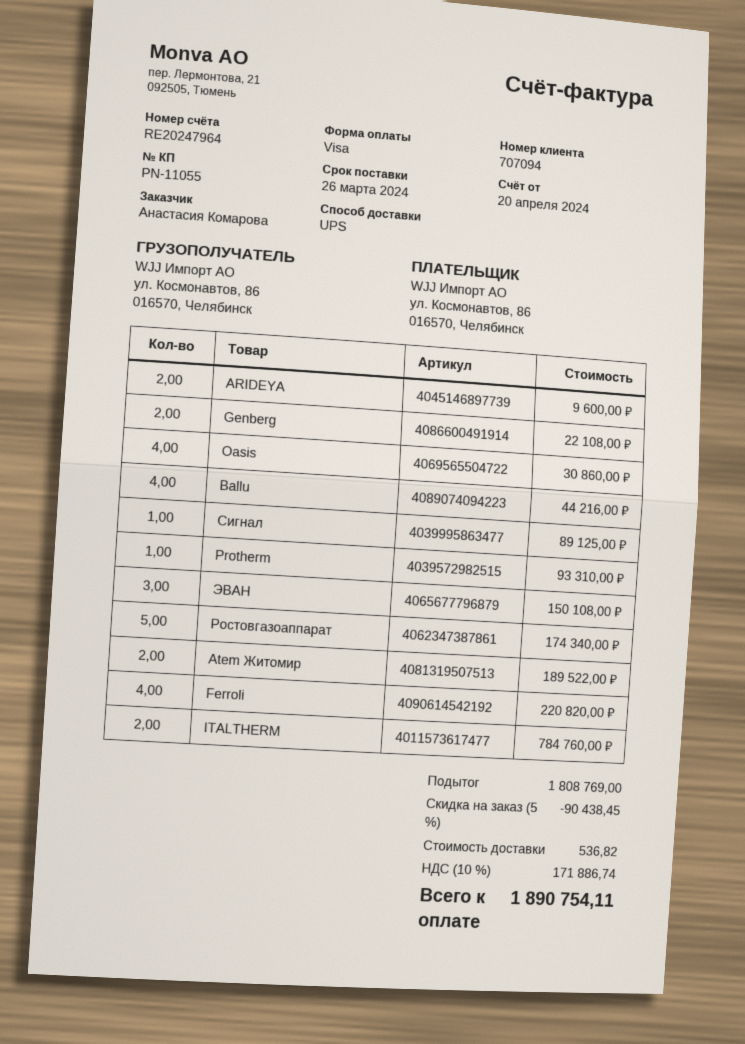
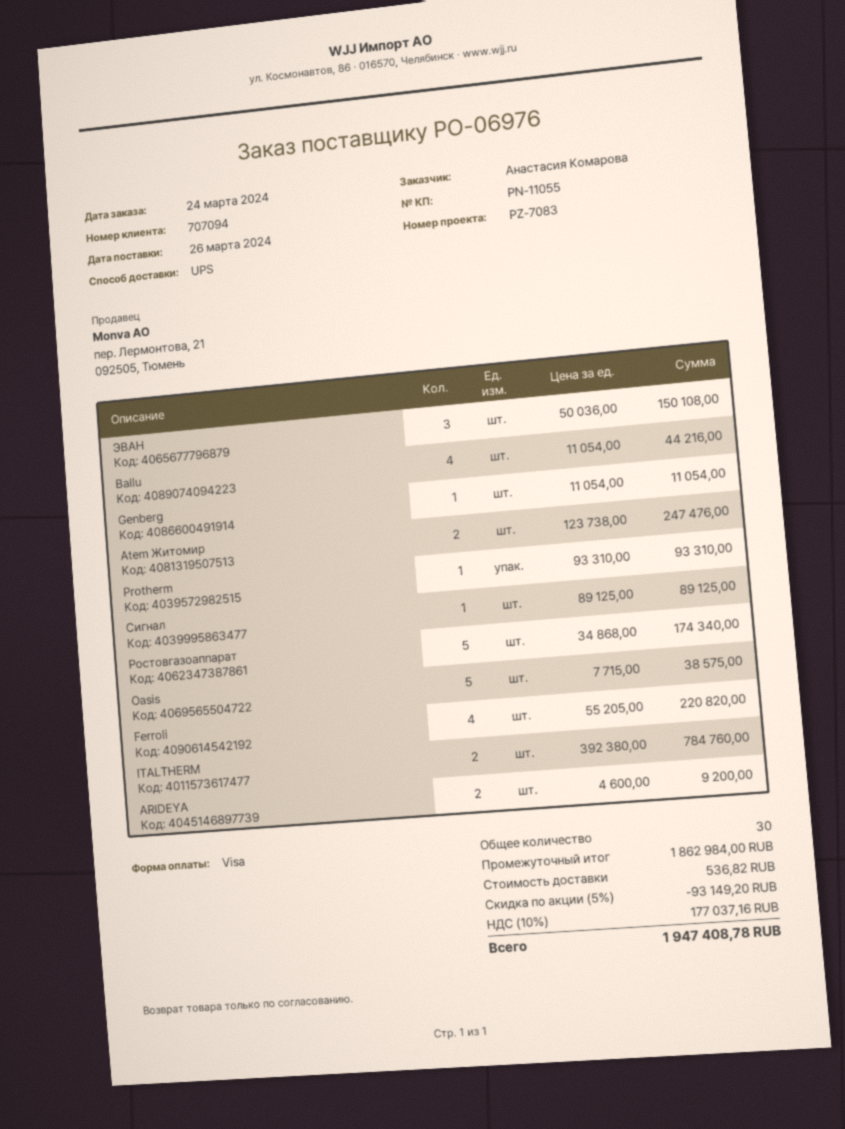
ARIDEYA: 2 for 9600.00 -> 2 for 9200.00
Genberg: 2 for 22108.00 -> 1 for 11054.00
Oasis: 4 for 30860.00 -> 5 for 38575.00
Atem Житомир: 2 for 189522.00 -> 2 for 247476.00
subtotal: 1808769.00 -> 1862984.00
discount: 5% = 90438.45 -> 5% = 93149.20
tax: 10% = 171886.74 -> 10% = 177037.16
total: 1890754.11 -> 1947408.78

